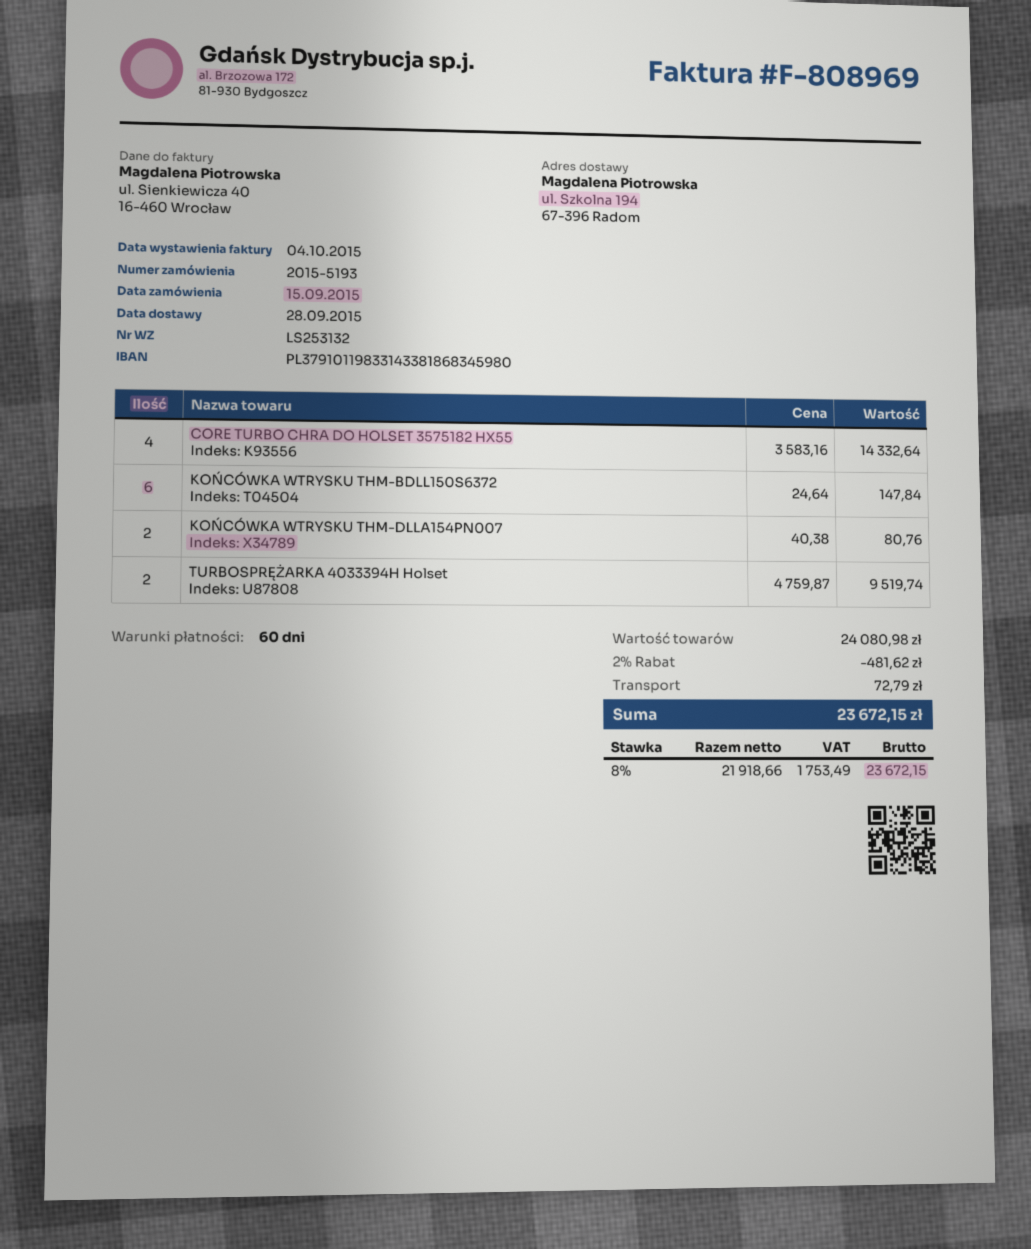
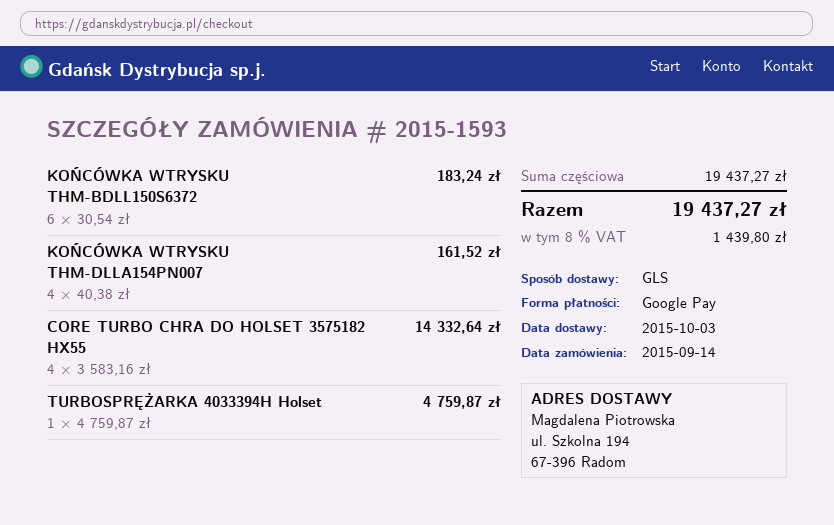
order number: 2015-5193 -> 2015-1593
order date: 2015-09-15 -> 2015-09-14
delivery date: 2015-09-28 -> 2015-10-03
KOŃCÓWKA WTRYSKU THM-BDLL150S6372: 6 x 24.64 = 147.84 -> 6 x 30.54 = 183.24
KOŃCÓWKA WTRYSKU THM-DLLA154PN007: 2 x 40.38 = 80.76 -> 4 x 40.38 = 161.52
TURBOSPRĘŻARKA 4033394H Holset: 2 x 4759.87 = 9519.74 -> 1 x 4759.87 = 4759.87
subtotal: 24080.98 -> 19437.27
discount: 2% = 481.62 -> none
shipping: 72.79 -> none
tax: 8% = 1753.49 -> 8% = 1439.80
total: 23672.15 -> 19437.27

